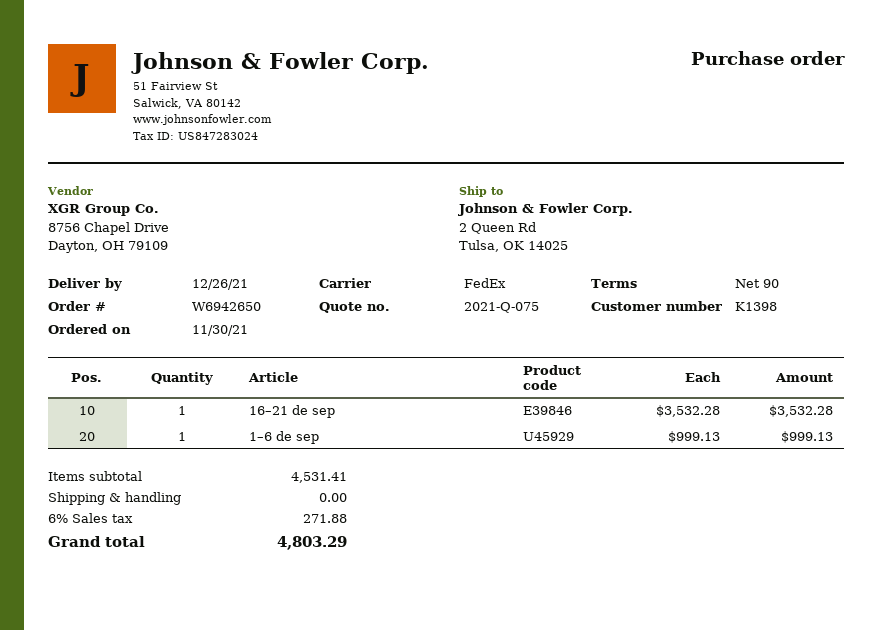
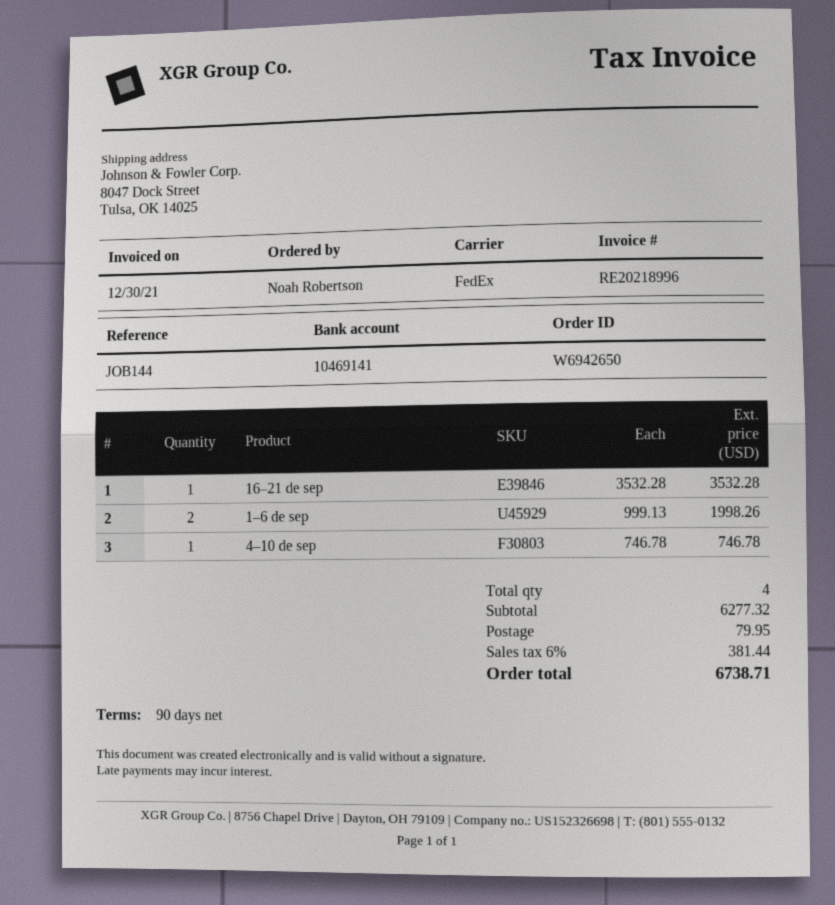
ship to: 2 Queen Rd, Tulsa, OK 14025 -> 8047 Dock Street, Tulsa, OK 14025
1–6 de sep: 1 x 999.13 = 999.13 -> 2 x 999.13 = 1998.26
4–10 de sep: none -> 1 x 746.78 = 746.78
subtotal: 4531.41 -> 6277.32
shipping: 0.00 -> 79.95
tax: 6% = 271.88 -> 6% = 381.44
total: 4803.29 -> 6738.71

